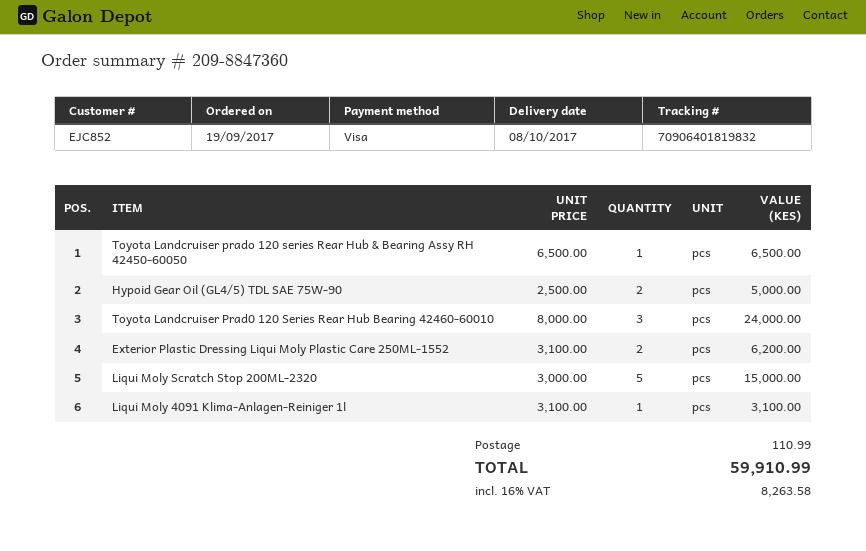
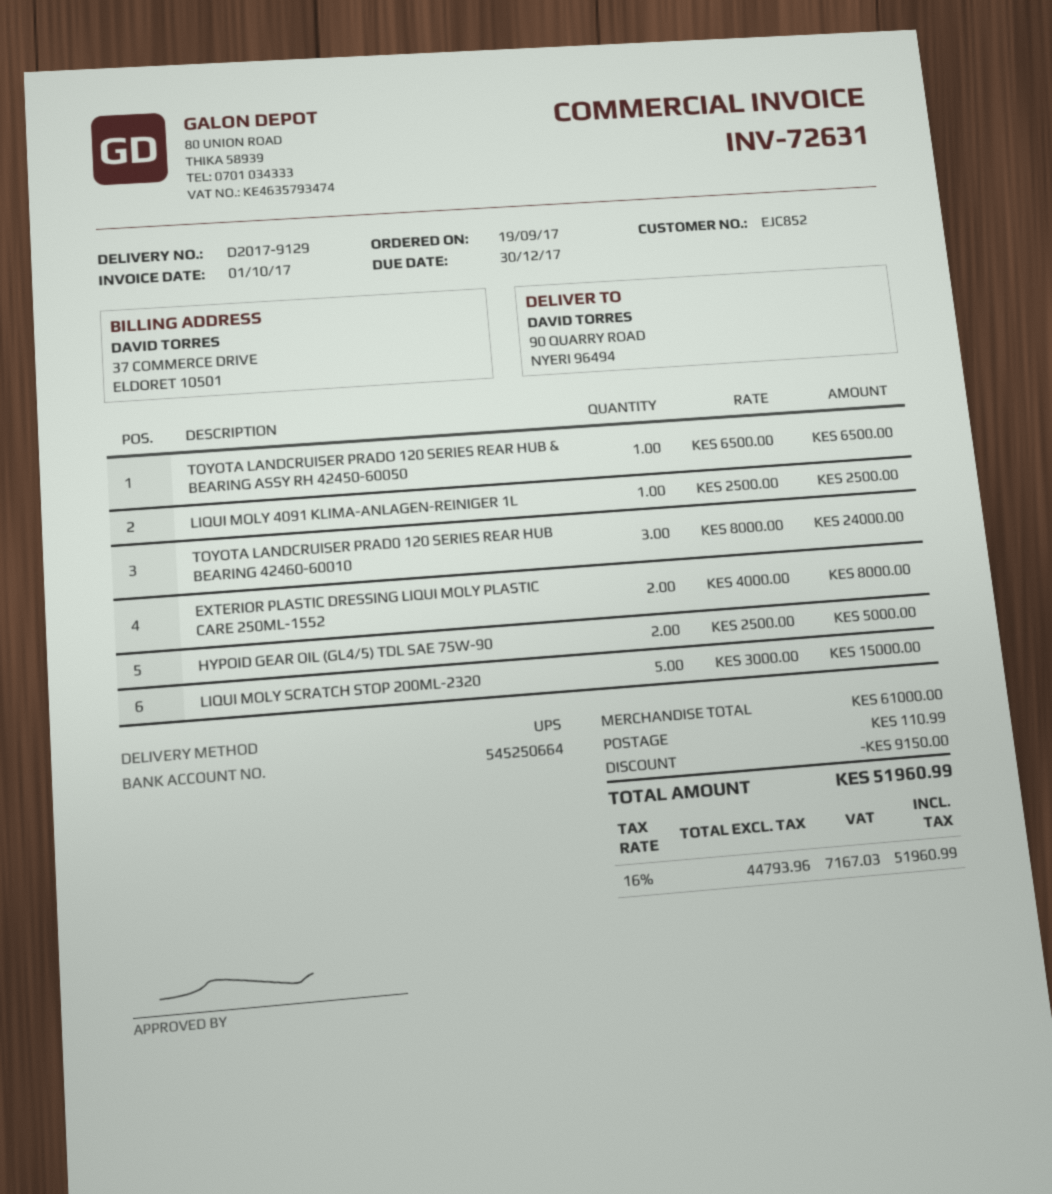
Exterior Plastic Dressing Liqui Moly Plastic Care 250ML-1552: 2 x 3100.00 = 6200.00 -> 2 x 4000.00 = 8000.00
Liqui Moly 4091 Klima-Anlagen-Reiniger 1l: 1 x 3100.00 = 3100.00 -> 1 x 2500.00 = 2500.00
discount: none -> 9150.00
tax: 16% = 8263.58 -> 16% = 7167.03
total: 59910.99 -> 51960.99

